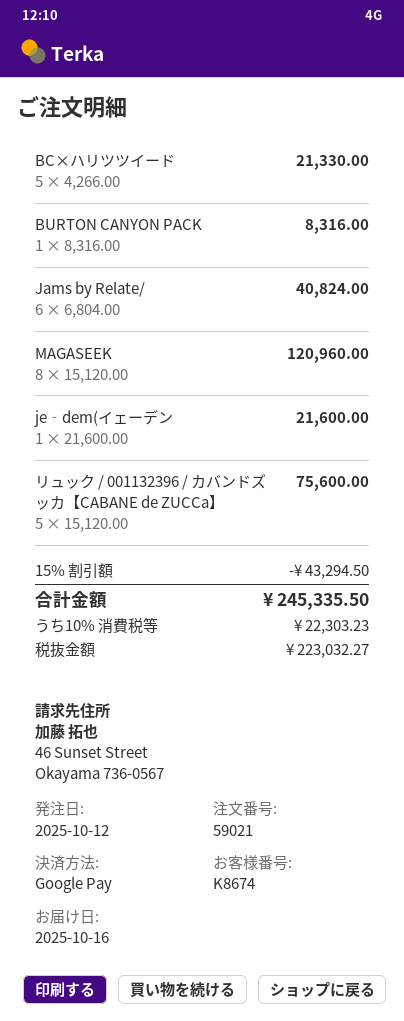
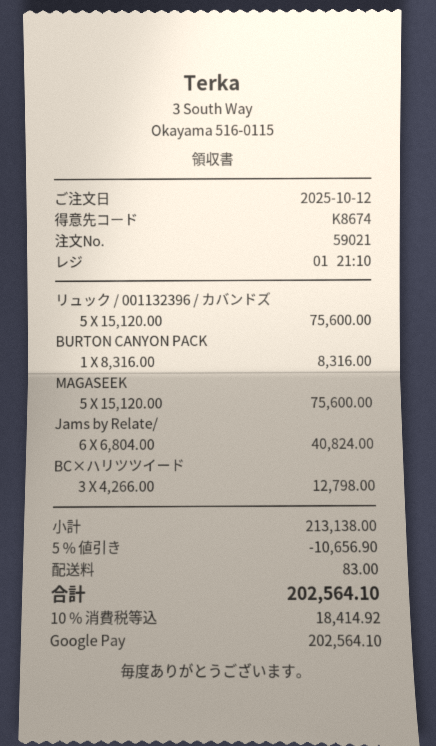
BC×ハリツツイード: 5 x 4266.00 = 21330.00 -> 3 x 4266.00 = 12798.00
MAGASEEK: 8 x 15120.00 = 120960.00 -> 5 x 15120.00 = 75600.00
je‐dem(イェーデン: 1 x 21600.00 = 21600.00 -> none
discount: 15% = 43294.50 -> 5% = 10656.90
shipping: none -> 83.00
tax: 10% = 22303.23 -> 10% = 18414.92
total: 245335.50 -> 202564.10

